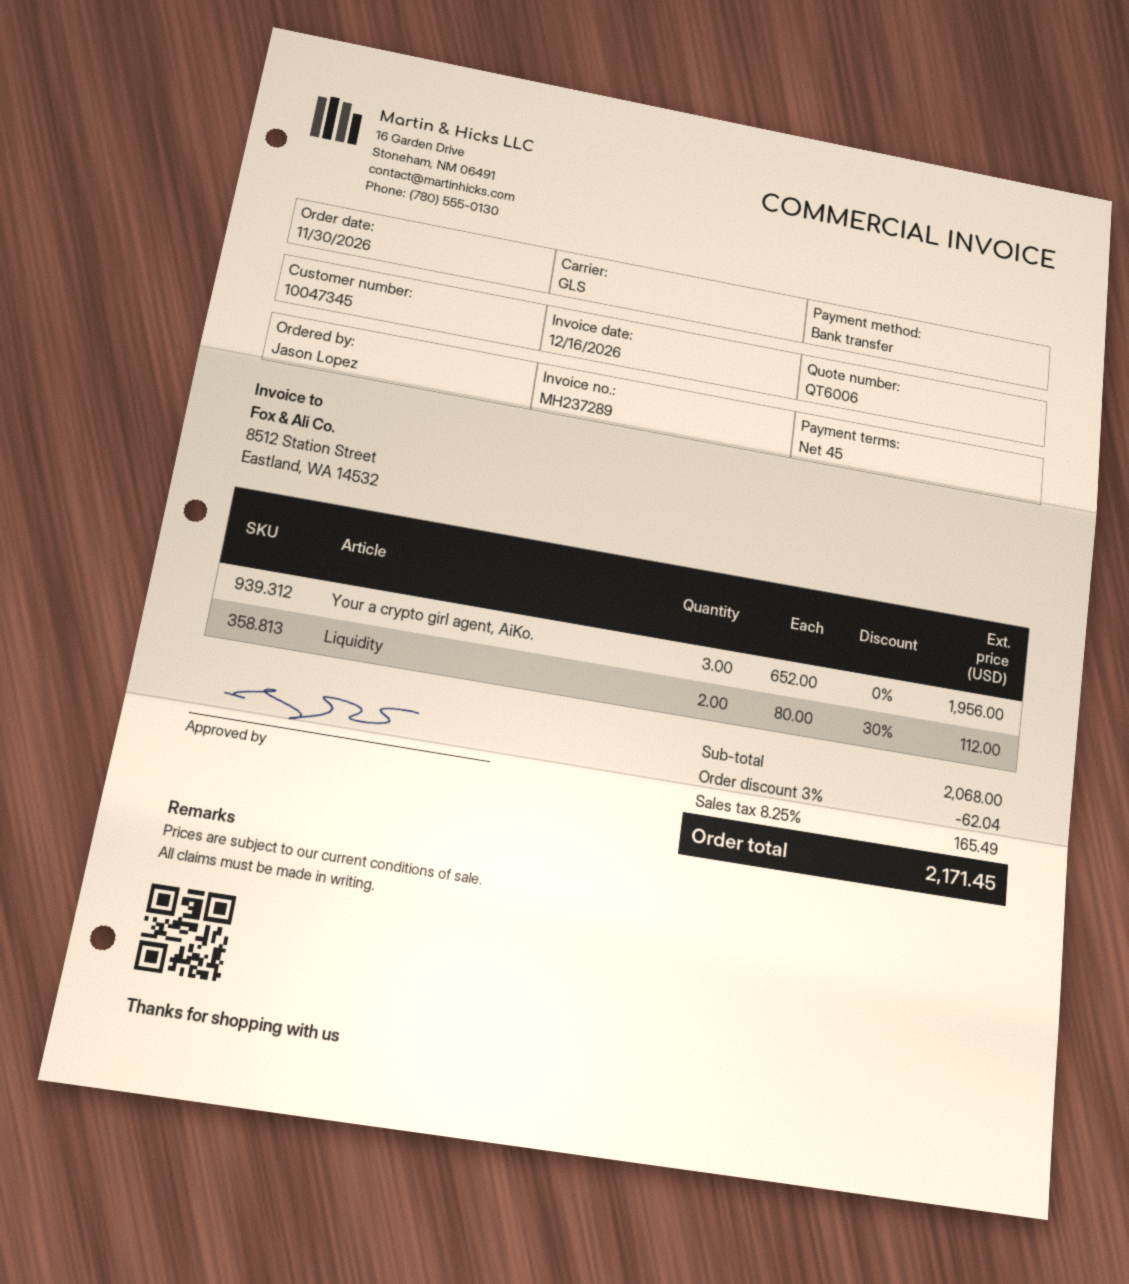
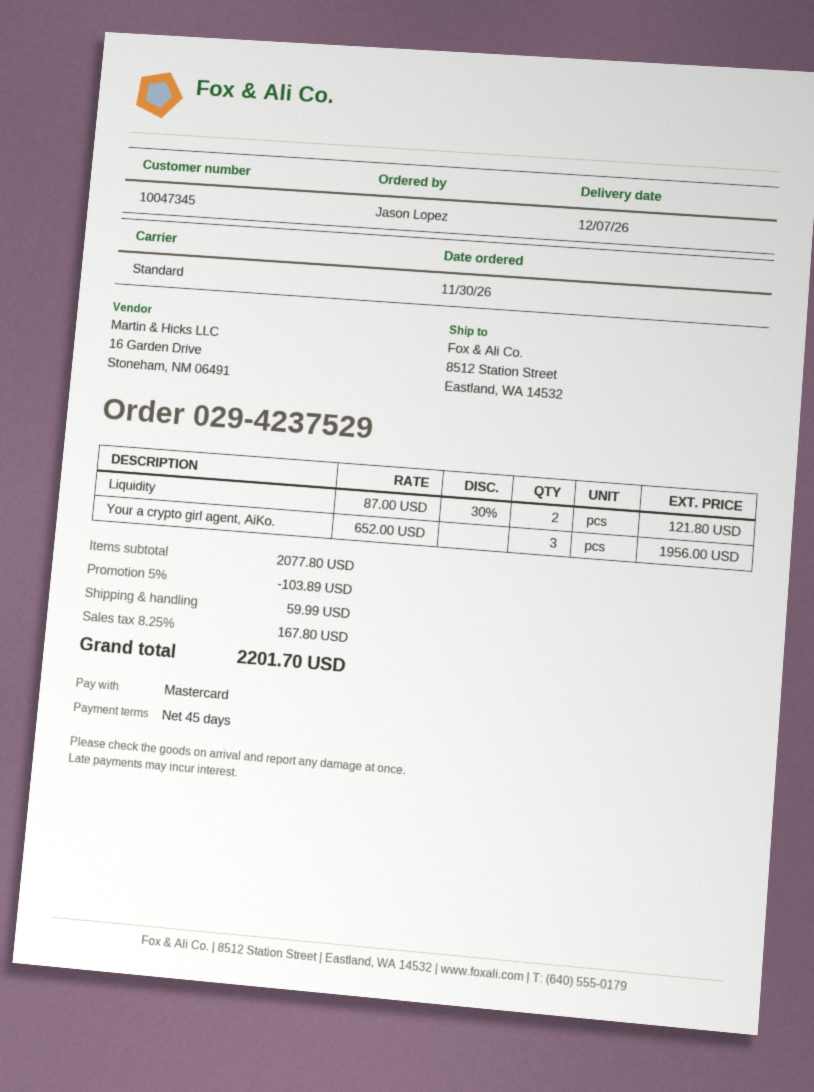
payment method: bank transfer -> Mastercard
shipping method: GLS -> standard
Liquidity: 2 x 80.00 - 30% = 112.00 -> 2 x 87.00 - 30% = 121.80
subtotal: 2068.00 -> 2077.80
discount: 3% = 62.04 -> 5% = 103.89
shipping: none -> 59.99
tax: 8.25% = 165.49 -> 8.25% = 167.80
total: 2171.45 -> 2201.70

